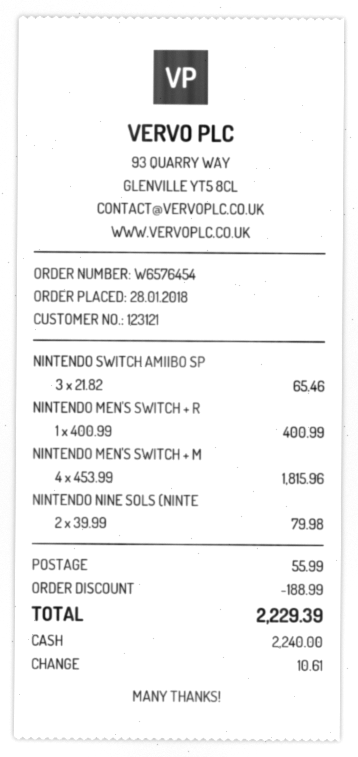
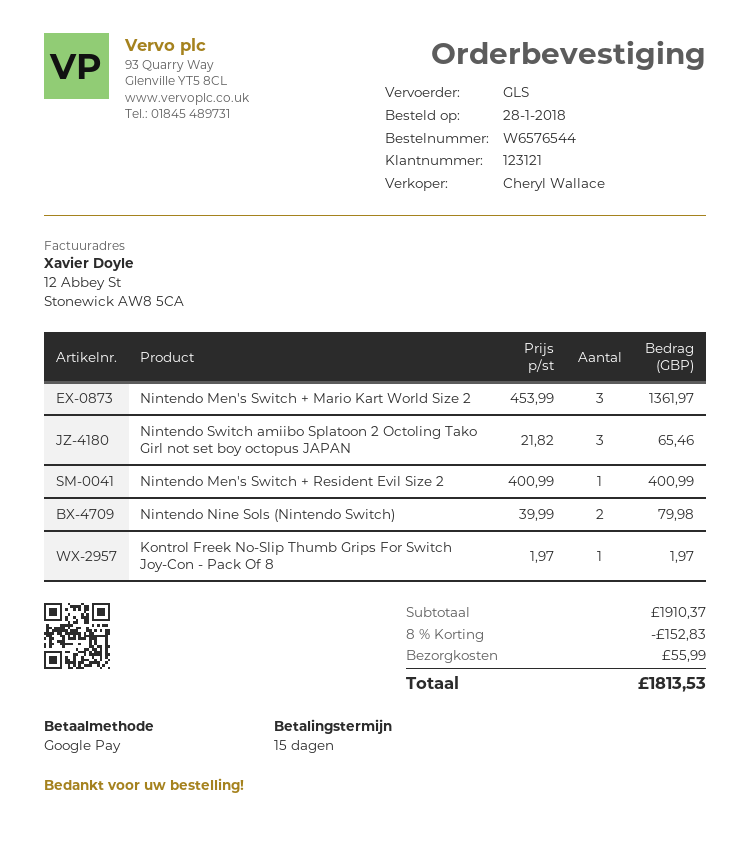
order number: W6576454 -> W6576544
payment method: cash -> Google Pay
NINTENDO MEN'S SWITCH + M: 4 x 453.99 = 1815.96 -> 3 x 453.99 = 1361.97
Kontrol Freek No-Slip Thumb Grips For Switch Joy-Con - Pack Of 8: none -> 1 x 1.97 = 1.97
discount: 188.99 -> 152.83
total: 2229.39 -> 1813.53

